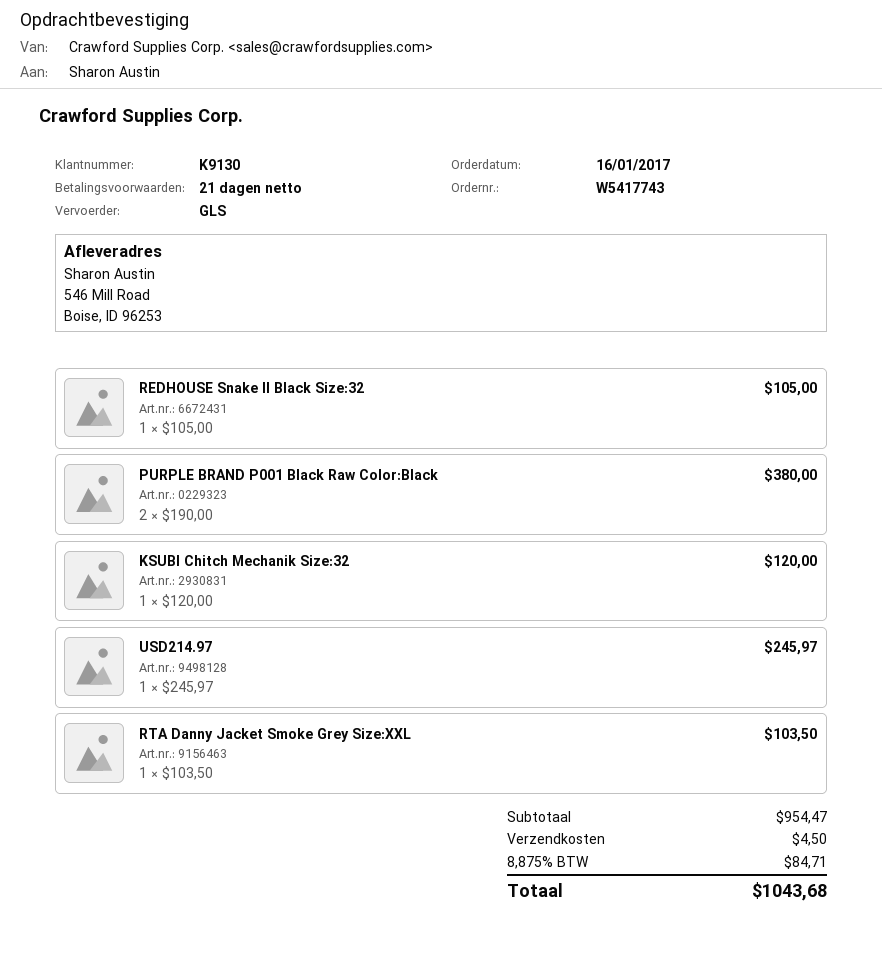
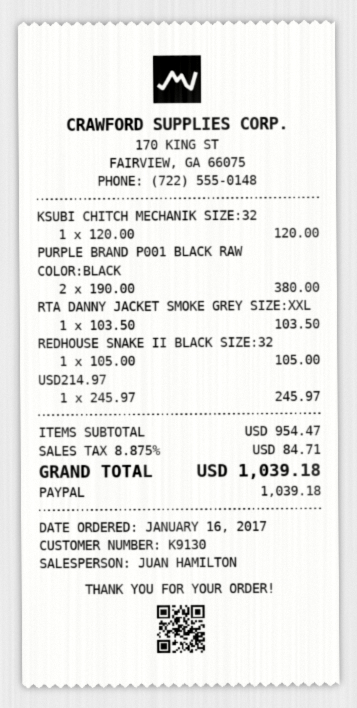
shipping: 4.50 -> none
total: 1043.68 -> 1039.18

